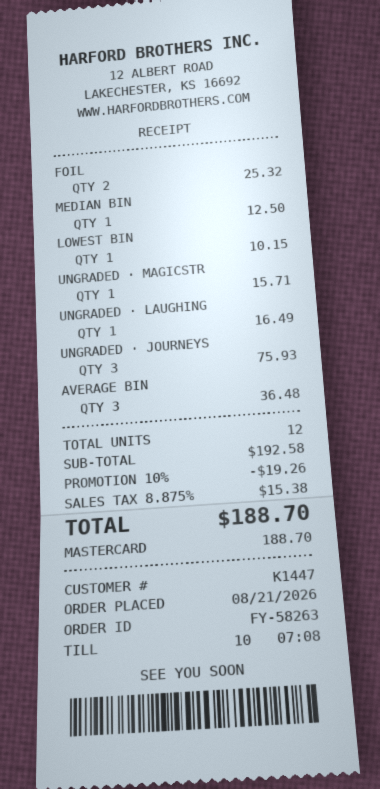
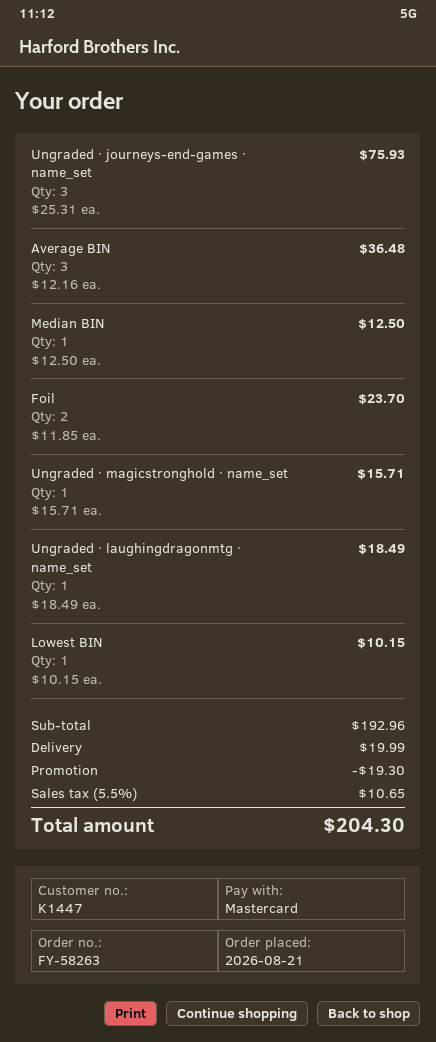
FOIL: 2 for 25.32 -> 2 for 23.70
UNGRADED · LAUGHING: 1 for 16.49 -> 1 for 18.49
subtotal: 192.58 -> 192.96
discount: 19.26 -> 19.30
shipping: none -> 19.99
tax: 8.875% = 15.38 -> 5.5% = 10.65
total: 188.70 -> 204.30

